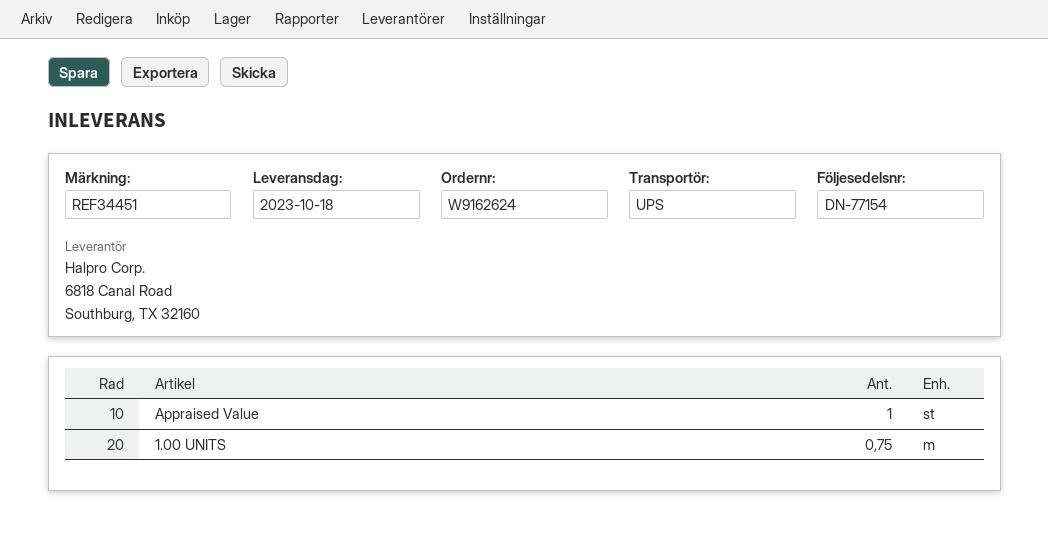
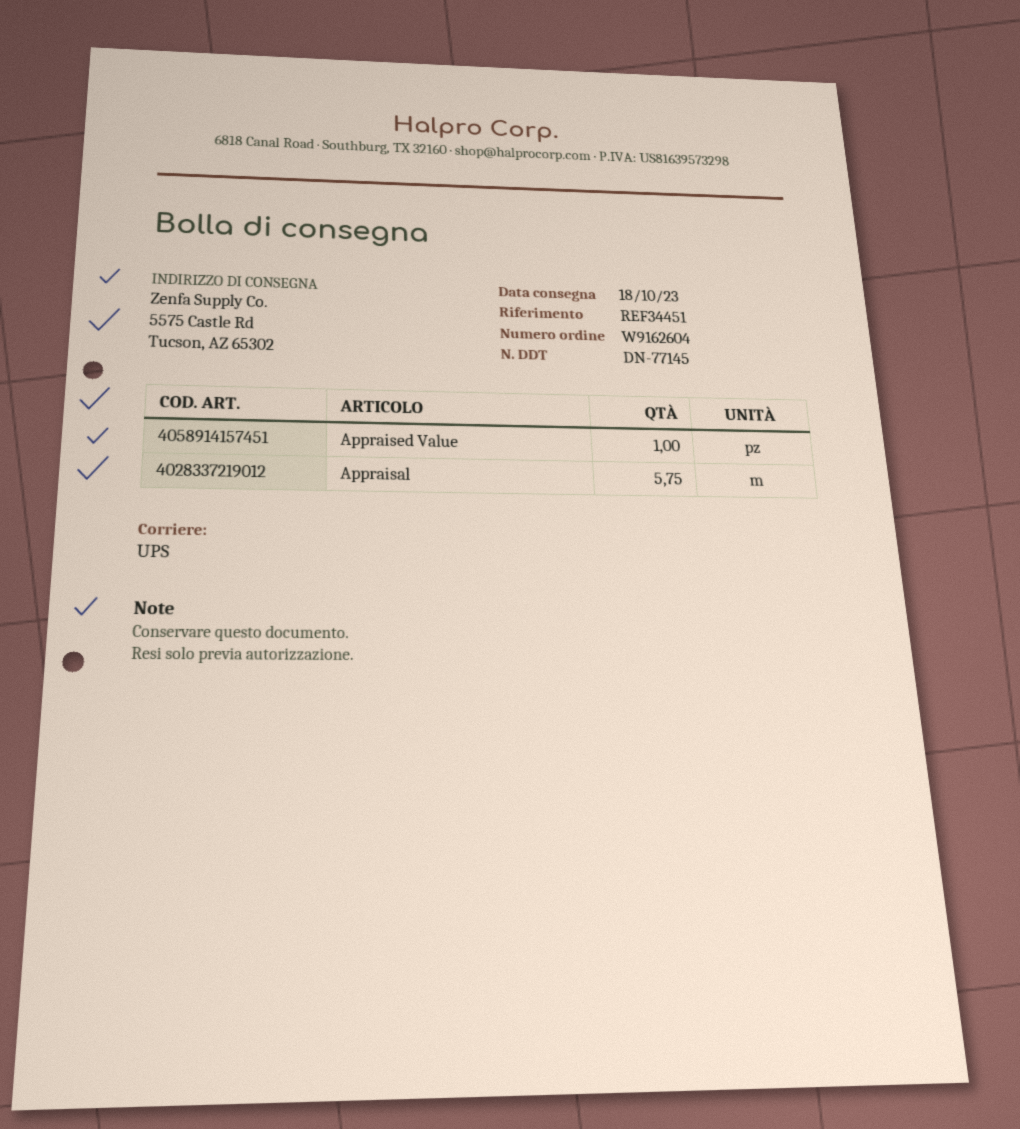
order number: W9162624 -> W9162604
delivery note number: DN-77154 -> DN-77145
1.00 UNITS: 0.75 -> none
Appraisal: none -> 5.75

